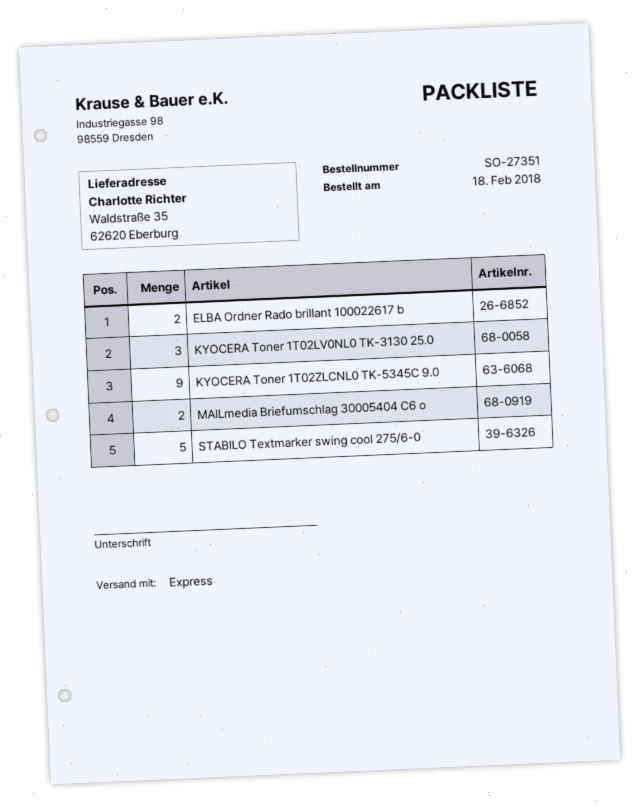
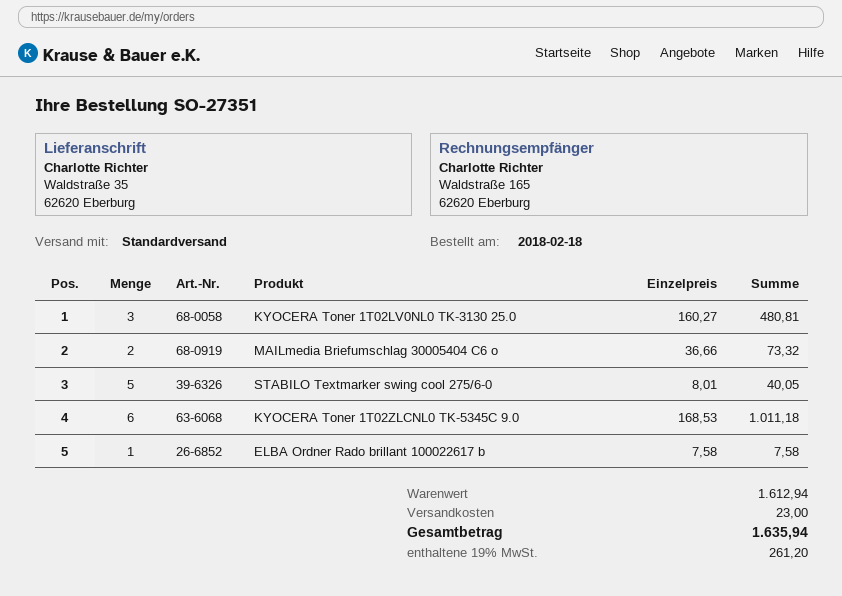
shipping method: express -> standard
ELBA Ordner Rado brillant 100022617 b: 2 -> 1
KYOCERA Toner 1T02ZLCNL0 TK-5345C 9.0: 9 -> 6

